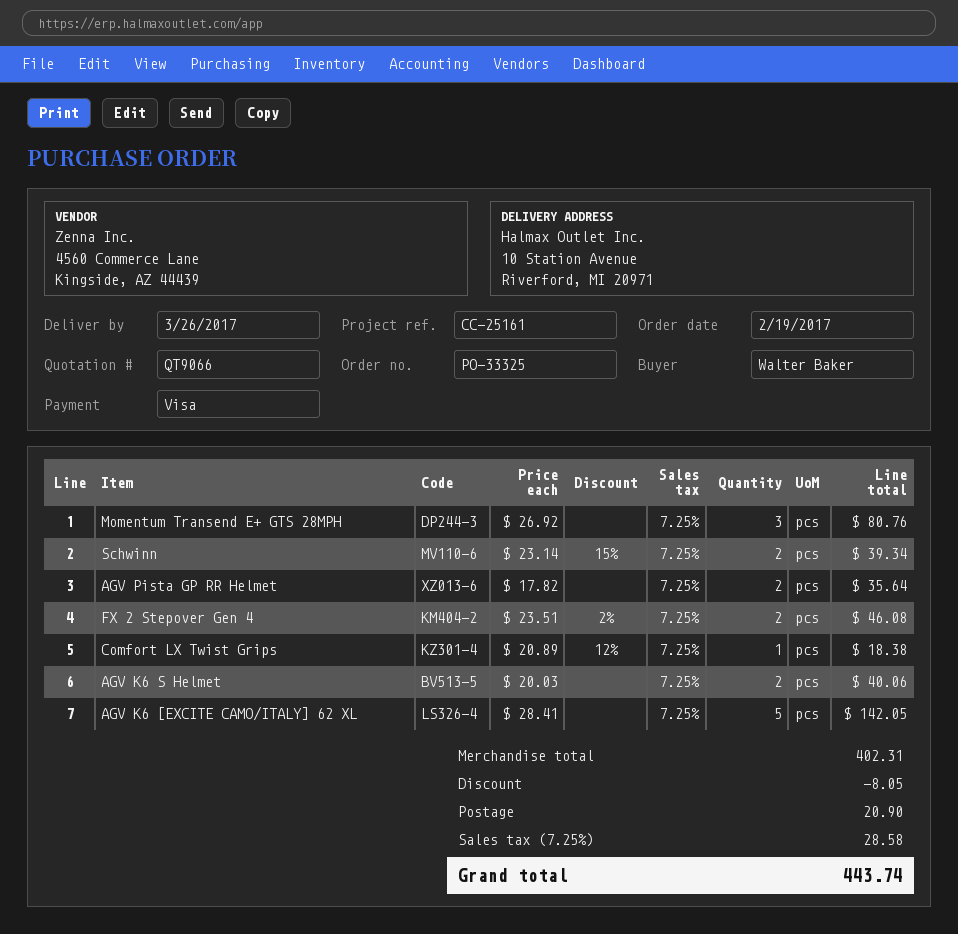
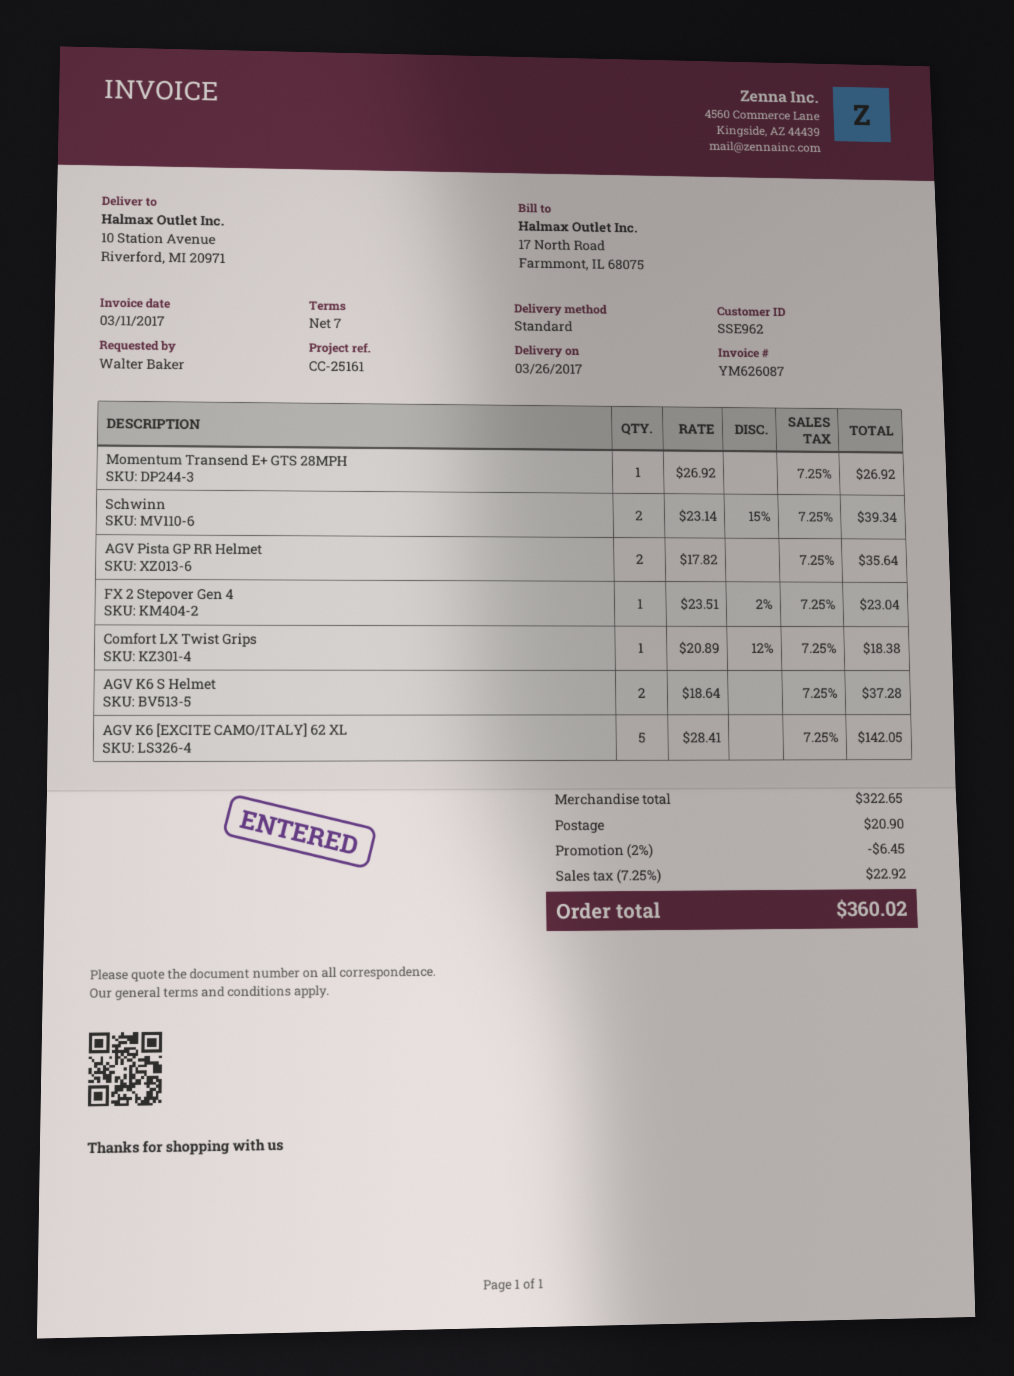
Momentum Transend E+ GTS 28MPH: 3 x 26.92 = 80.76 -> 1 x 26.92 = 26.92
FX 2 Stepover Gen 4: 2 x 23.51 - 2% = 46.08 -> 1 x 23.51 - 2% = 23.04
AGV K6 S Helmet: 2 x 20.03 = 40.06 -> 2 x 18.64 = 37.28
subtotal: 402.31 -> 322.65
discount: 8.05 -> 6.45
tax: 7.25% = 28.58 -> 7.25% = 22.92
total: 443.74 -> 360.02

